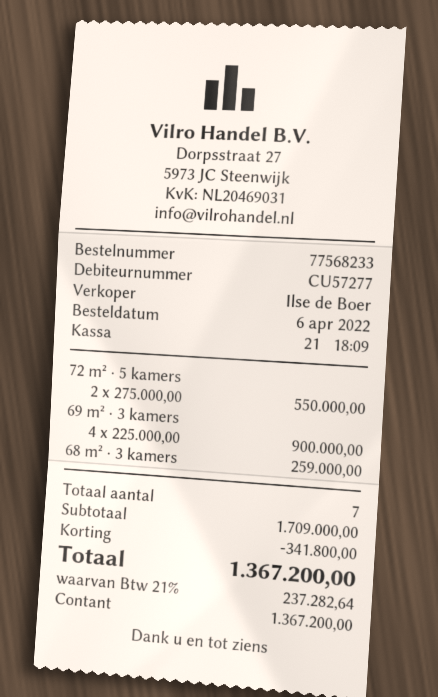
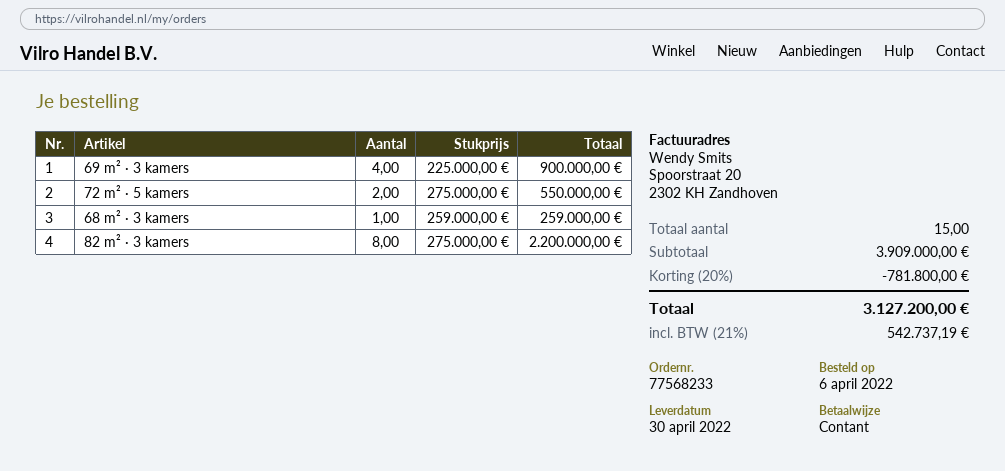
82 m² · 3 kamers: none -> 8 x 275000.00 = 2200000.00
total quantity: 7 -> 15
subtotal: 1709000.00 -> 3909000.00
discount: 341800.00 -> 781800.00
tax: 21% = 237282.64 -> 21% = 542737.19
total: 1367200.00 -> 3127200.00

